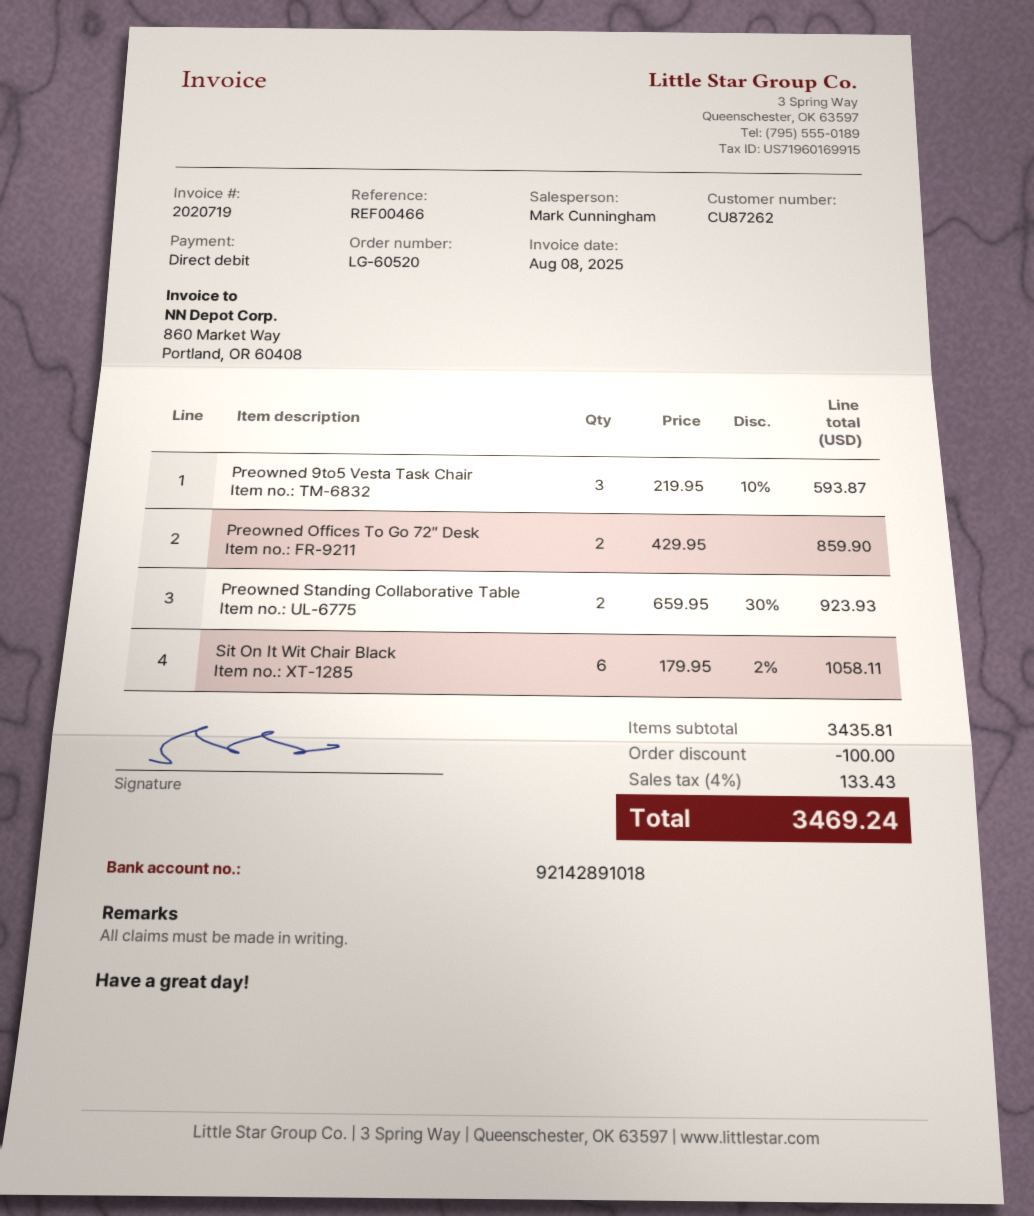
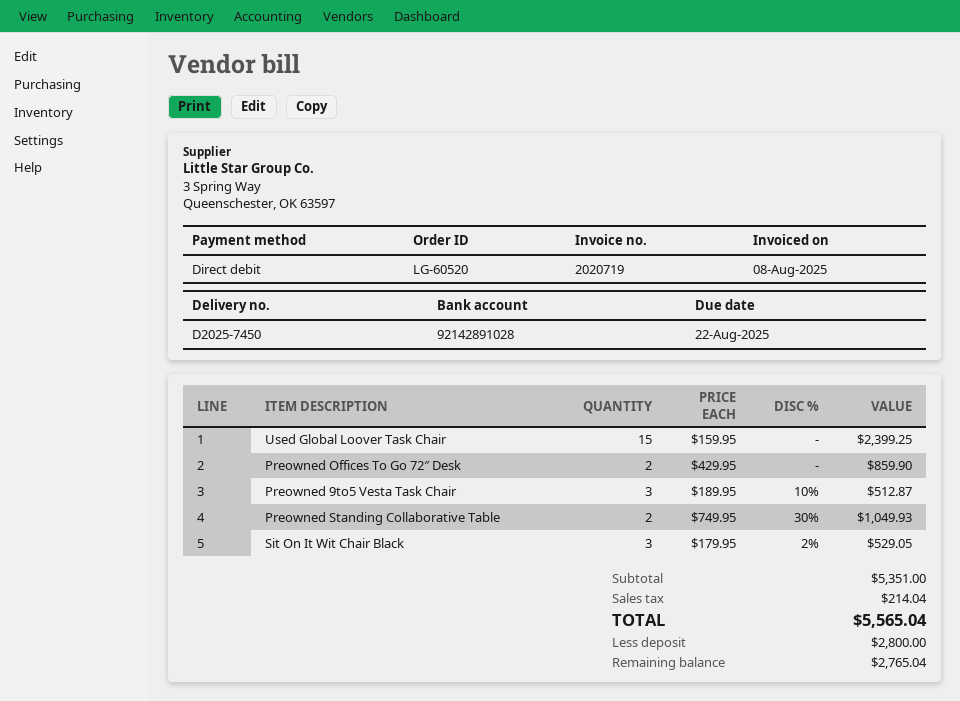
bank account: 92142891018 -> 92142891028
Preowned 9to5 Vesta Task Chair: 3 x 219.95 - 10% = 593.87 -> 3 x 189.95 - 10% = 512.87
Preowned Standing Collaborative Table: 2 x 659.95 - 30% = 923.93 -> 2 x 749.95 - 30% = 1049.93
Sit On It Wit Chair Black: 6 x 179.95 - 2% = 1058.11 -> 3 x 179.95 - 2% = 529.05
Used Global Loover Task Chair: none -> 15 x 159.95 = 2399.25
subtotal: 3435.81 -> 5351.00
discount: 100.00 -> none
tax: 133.43 -> 214.04
total: 3469.24 -> 5565.04

